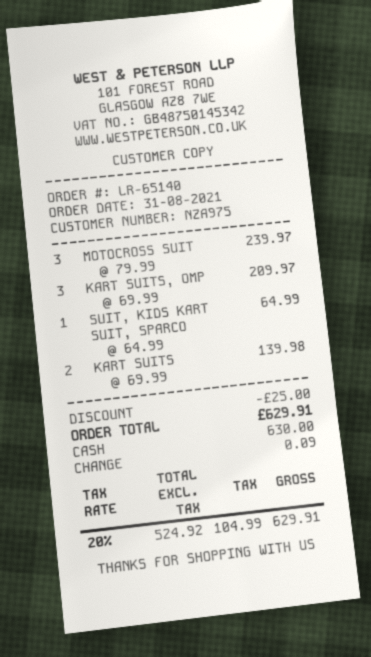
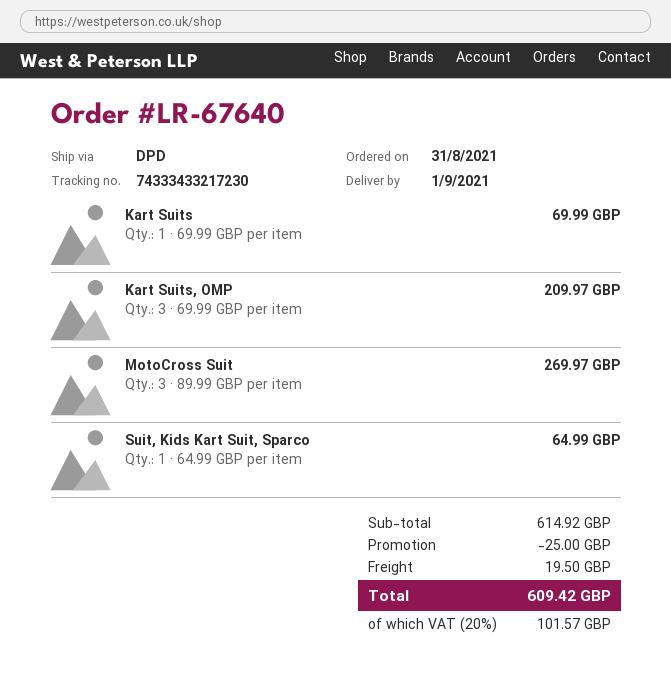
order number: LR-65140 -> LR-67640
MOTOCROSS SUIT: 3 x 79.99 = 239.97 -> 3 x 89.99 = 269.97
KART SUITS: 2 x 69.99 = 139.98 -> 1 x 69.99 = 69.99
shipping: none -> 19.50
tax: 20% = 104.99 -> 20% = 101.57
total: 629.91 -> 609.42

